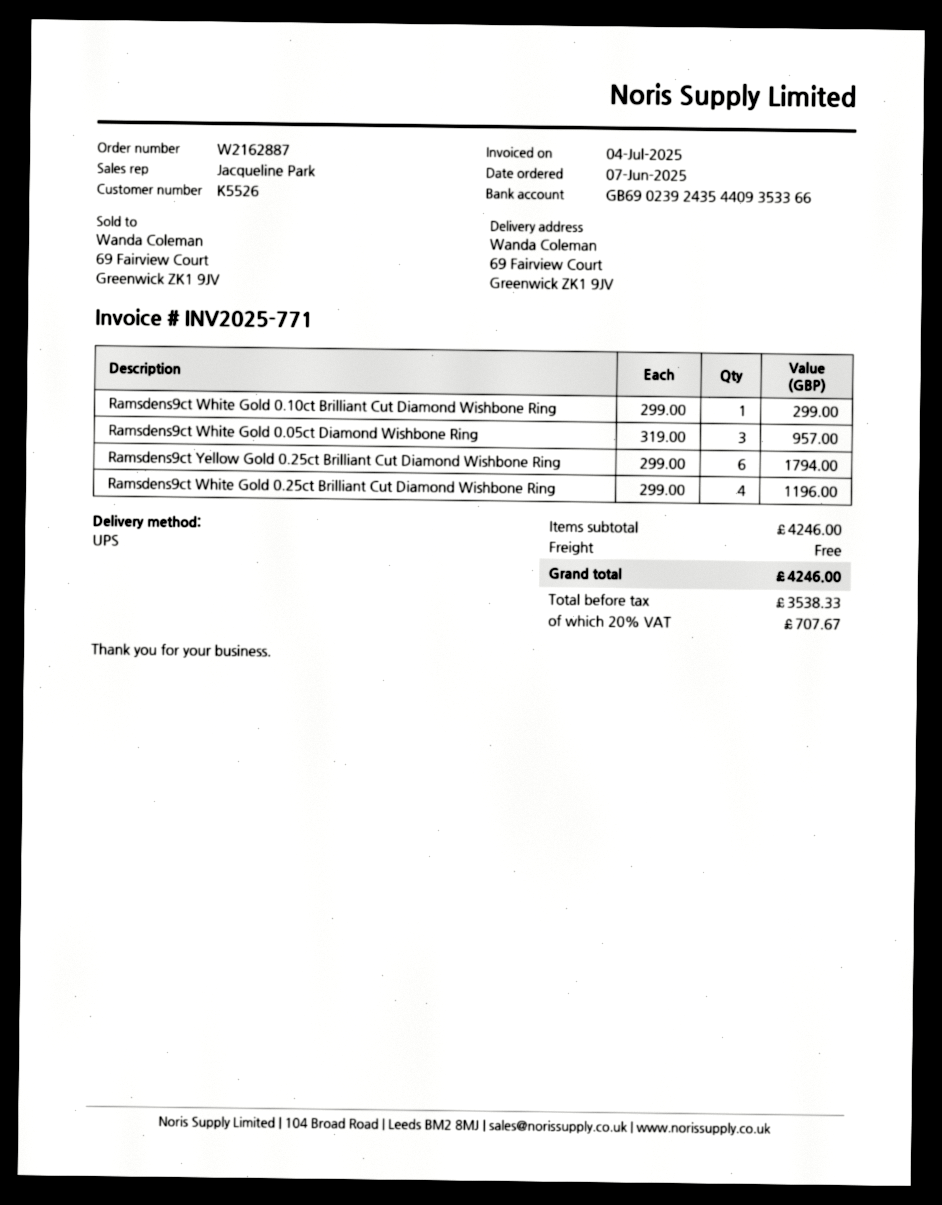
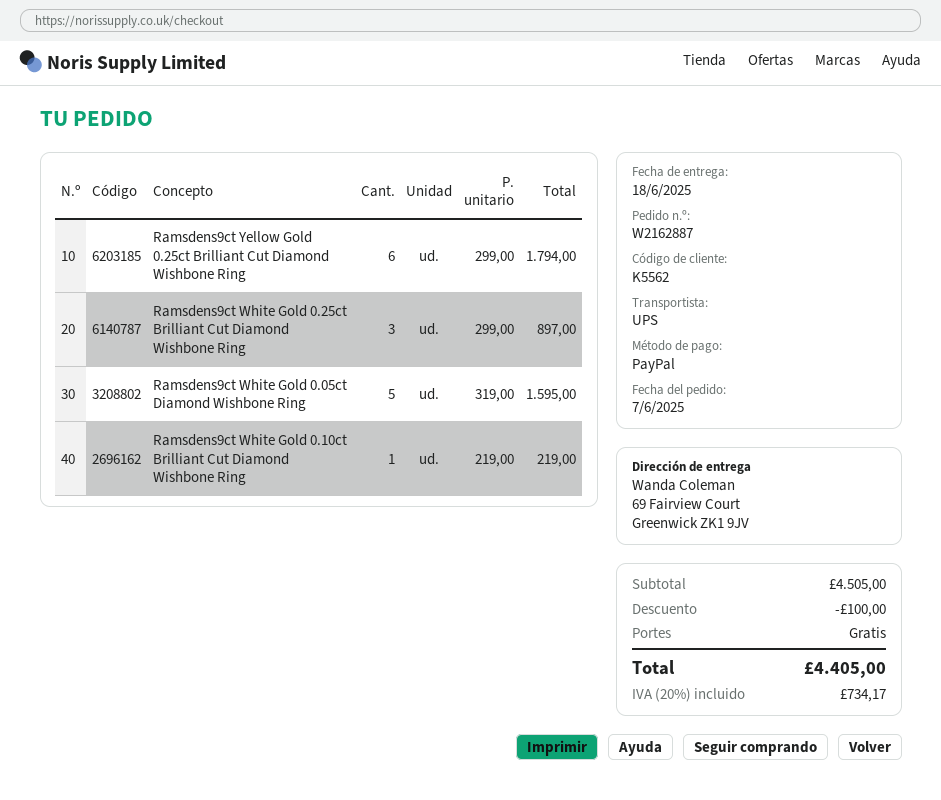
customer number: K5526 -> K5562
Ramsdens9ct White Gold 0.10ct Brilliant Cut Diamond Wishbone Ring: 1 x 299.00 = 299.00 -> 1 x 219.00 = 219.00
Ramsdens9ct White Gold 0.05ct Diamond Wishbone Ring: 3 x 319.00 = 957.00 -> 5 x 319.00 = 1595.00
Ramsdens9ct White Gold 0.25ct Brilliant Cut Diamond Wishbone Ring: 4 x 299.00 = 1196.00 -> 3 x 299.00 = 897.00
subtotal: 4246.00 -> 4505.00
discount: none -> 100.00
tax: 20% = 707.67 -> 20% = 734.17
total: 4246.00 -> 4405.00

